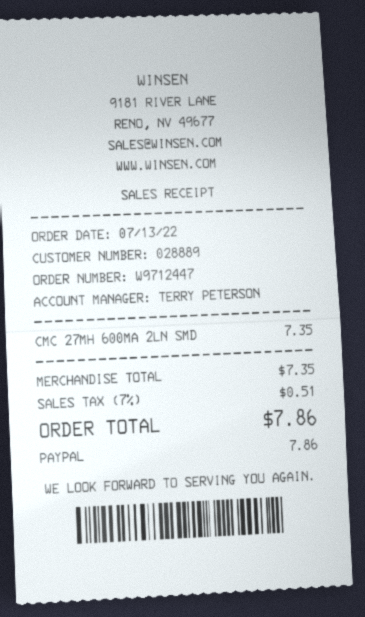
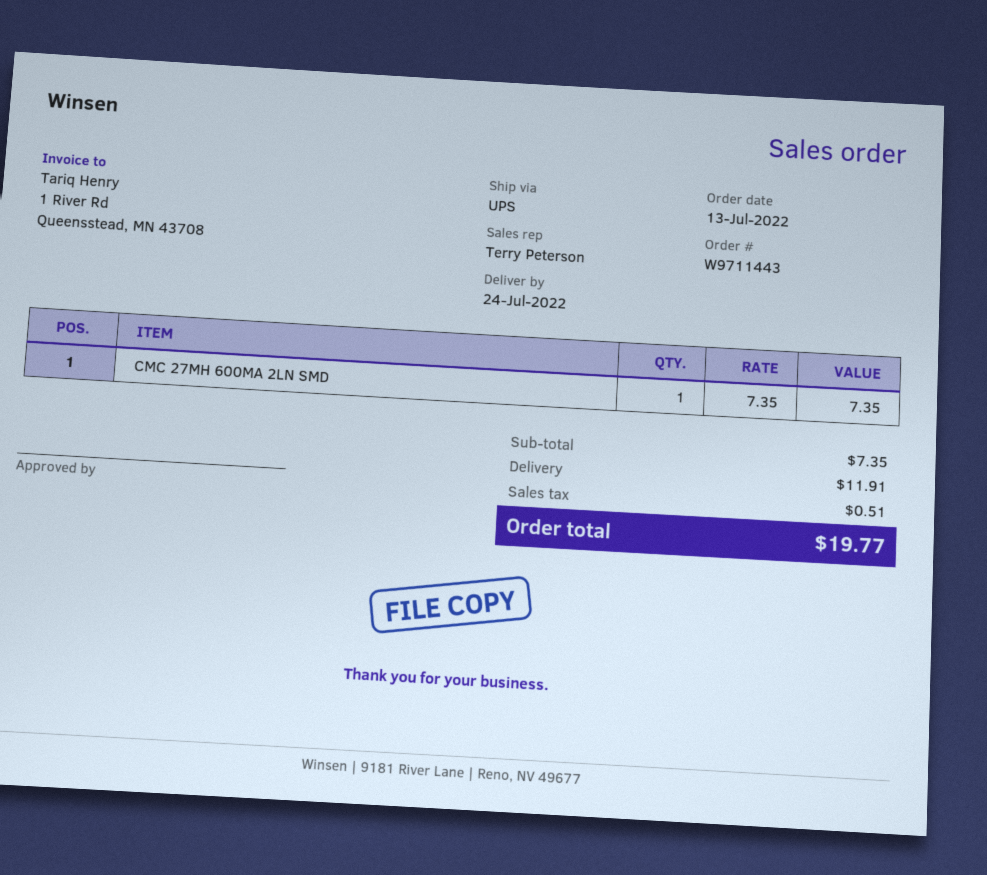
order number: W9712447 -> W9711443
shipping: none -> 11.91
total: 7.86 -> 19.77

